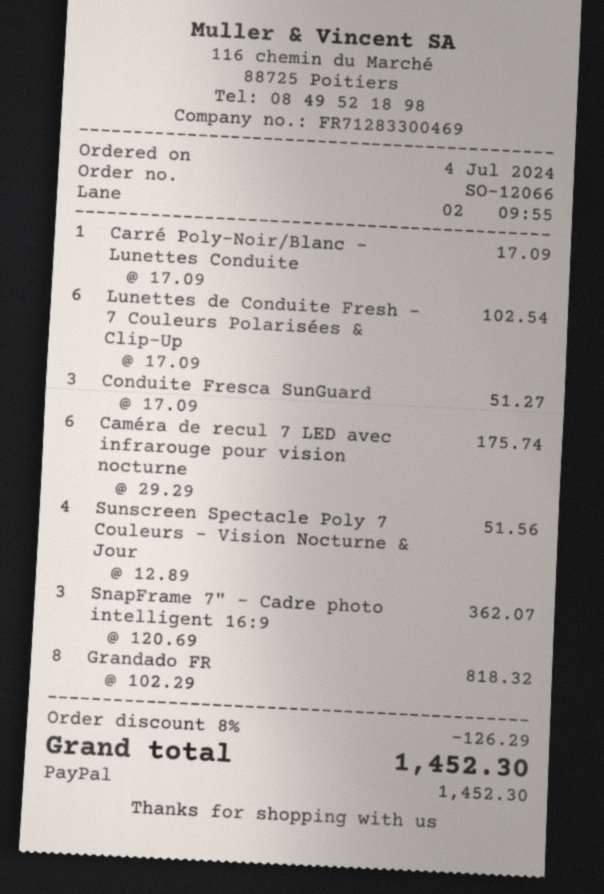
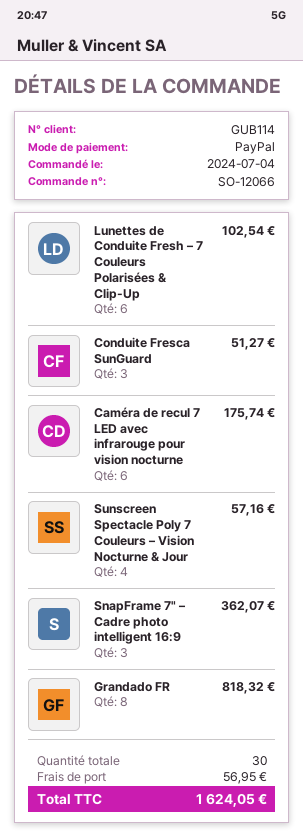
Carré Poly‑Noir/Blanc – Lunettes Conduite: 1 for 17.09 -> none
Sunscreen Spectacle Poly 7 Couleurs – Vision Nocturne & Jour: 4 for 51.56 -> 4 for 57.16
discount: 8% = 126.29 -> none
shipping: none -> 56.95
total: 1452.30 -> 1624.05

